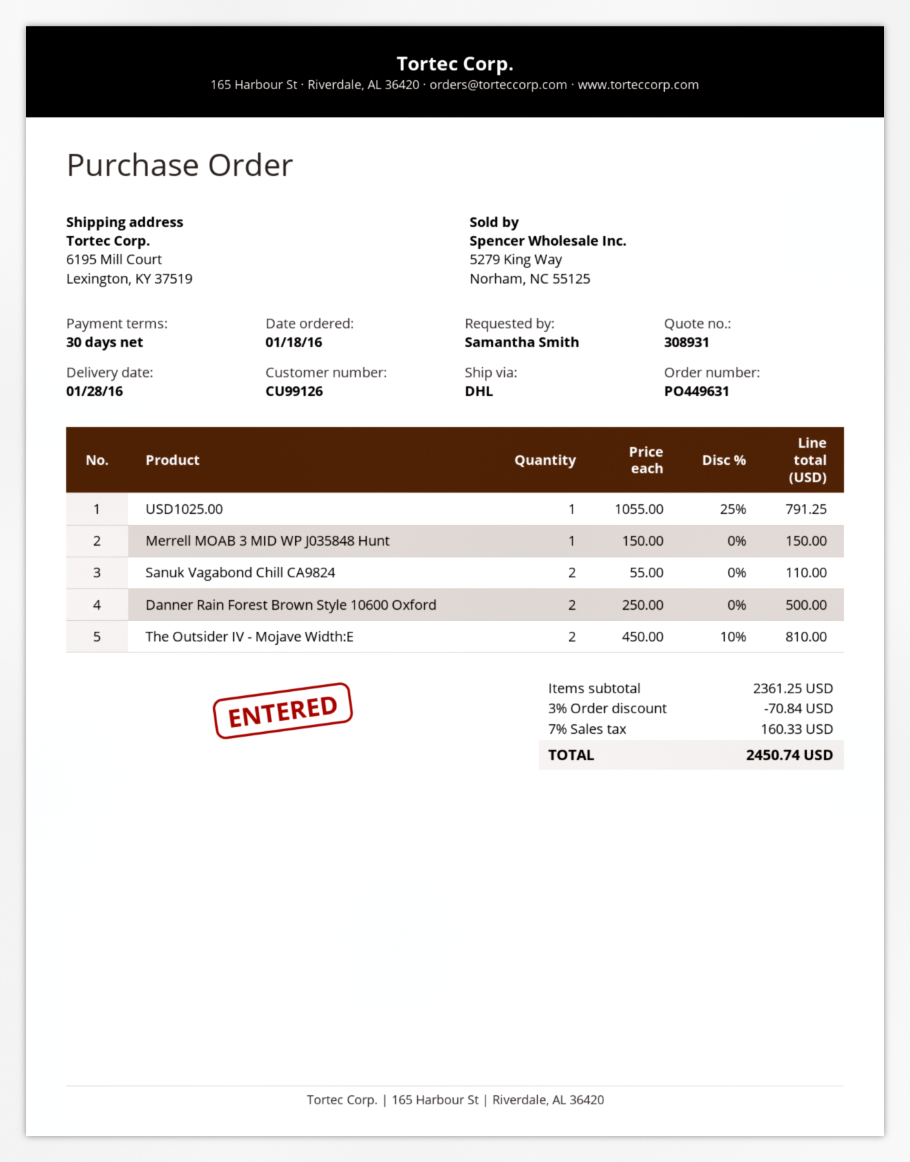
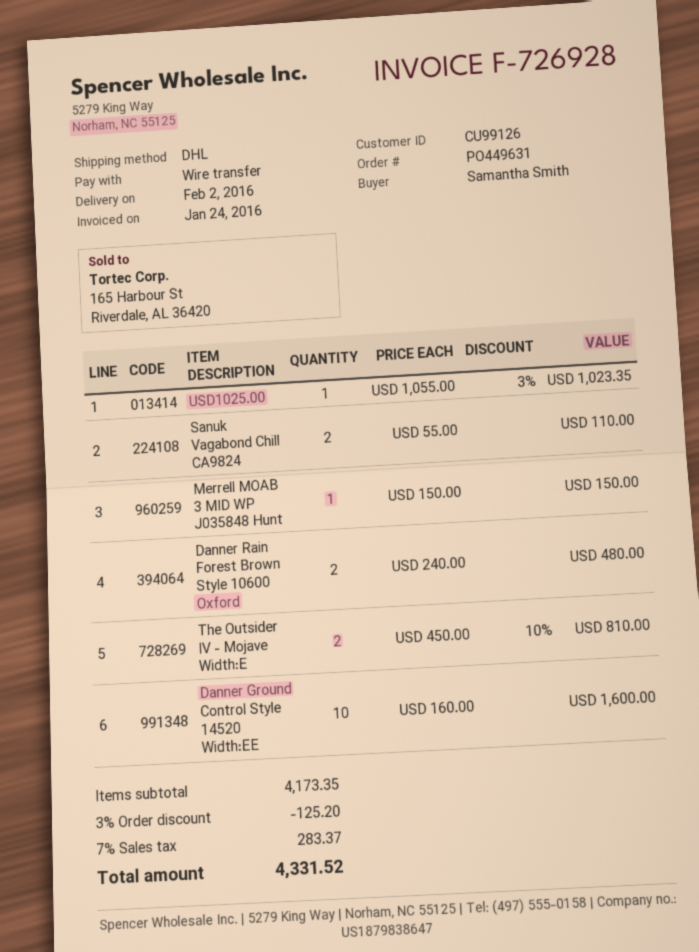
delivery date: 2016-01-28 -> 2016-02-02
USD1025.00: 1 x 1055.00 - 25% = 791.25 -> 1 x 1055.00 - 3% = 1023.35
Danner Rain Forest Brown Style 10600 Oxford: 2 x 250.00 = 500.00 -> 2 x 240.00 = 480.00
Danner Ground Control Style 14520 Width:EE: none -> 10 x 160.00 = 1600.00
subtotal: 2361.25 -> 4173.35
discount: 3% = 70.84 -> 3% = 125.20
tax: 7% = 160.33 -> 7% = 283.37
total: 2450.74 -> 4331.52

